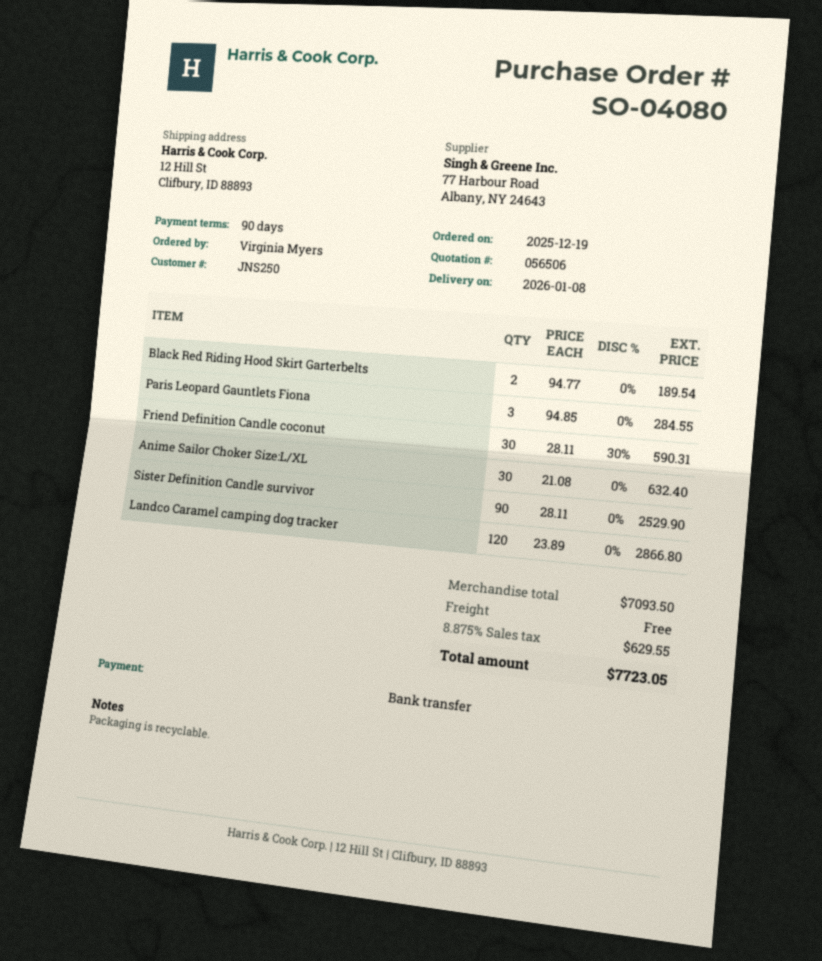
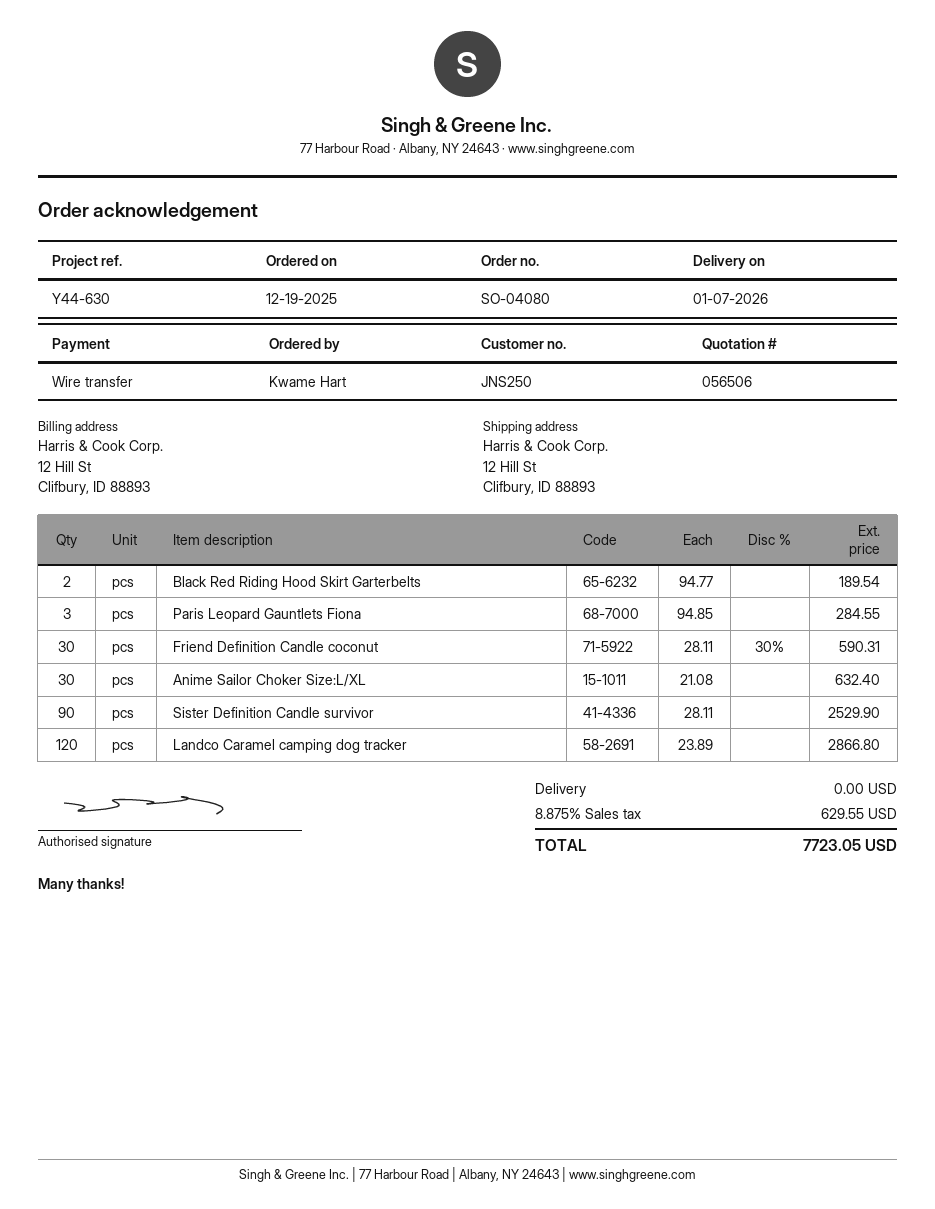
delivery date: 2026-01-08 -> 2026-01-07
ordered by: Virginia Myers -> Kwame Hart

